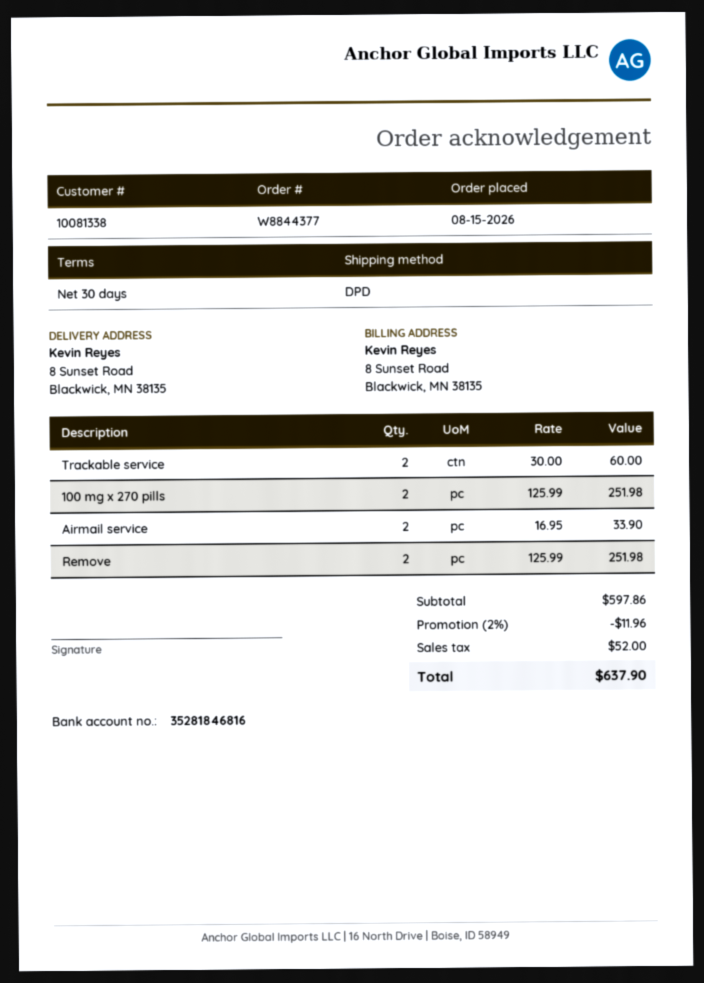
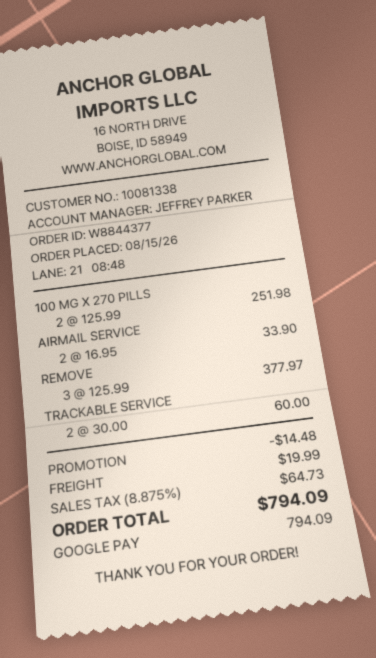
Remove: 2 x 125.99 = 251.98 -> 3 x 125.99 = 377.97
discount: 11.96 -> 14.48
shipping: none -> 19.99
tax: 52.00 -> 64.73
total: 637.90 -> 794.09

